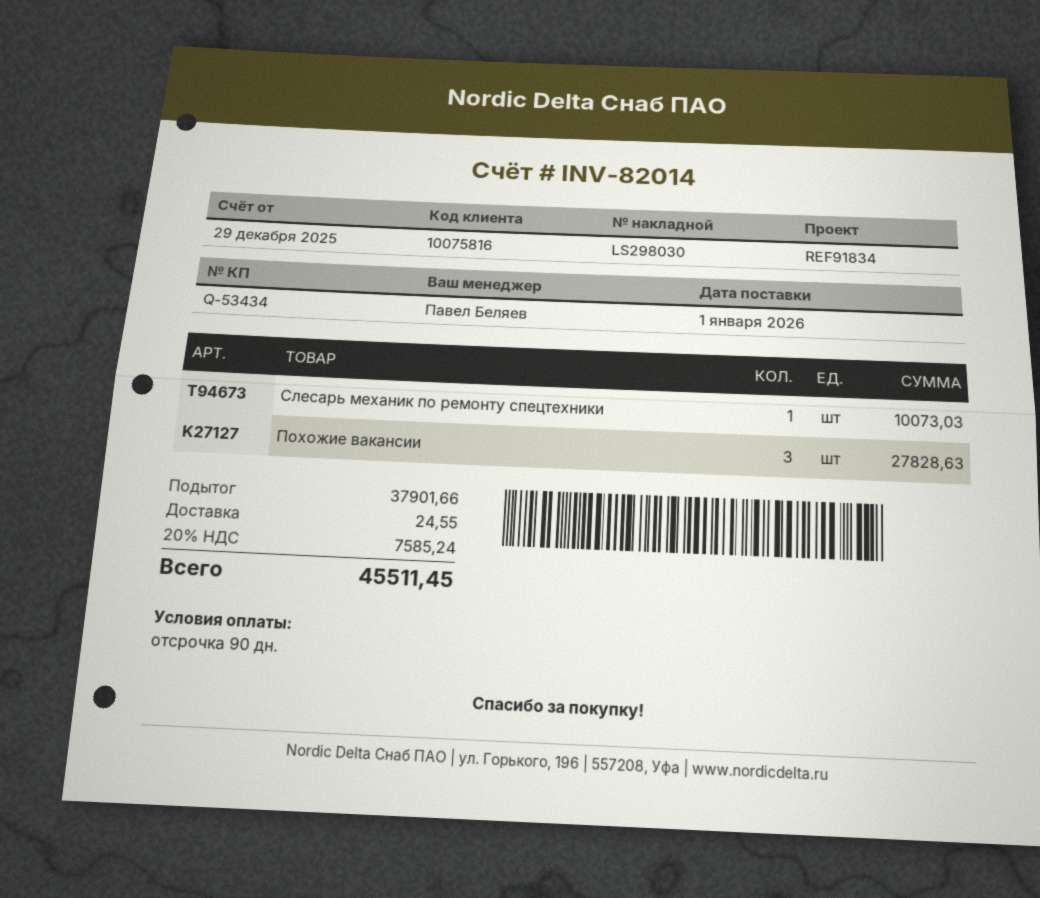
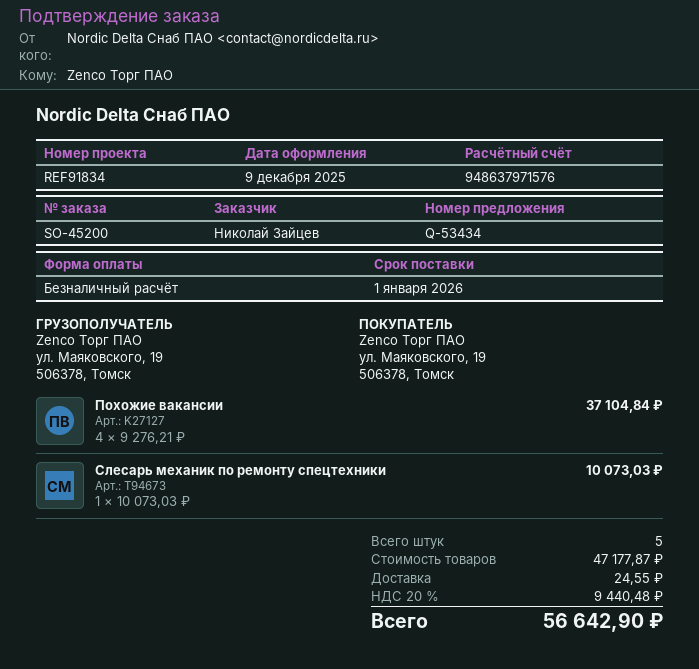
Похожие вакансии: 3 for 27828.63 -> 4 for 37104.84
subtotal: 37901.66 -> 47177.87
tax: 20% = 7585.24 -> 20% = 9440.48
total: 45511.45 -> 56642.90

